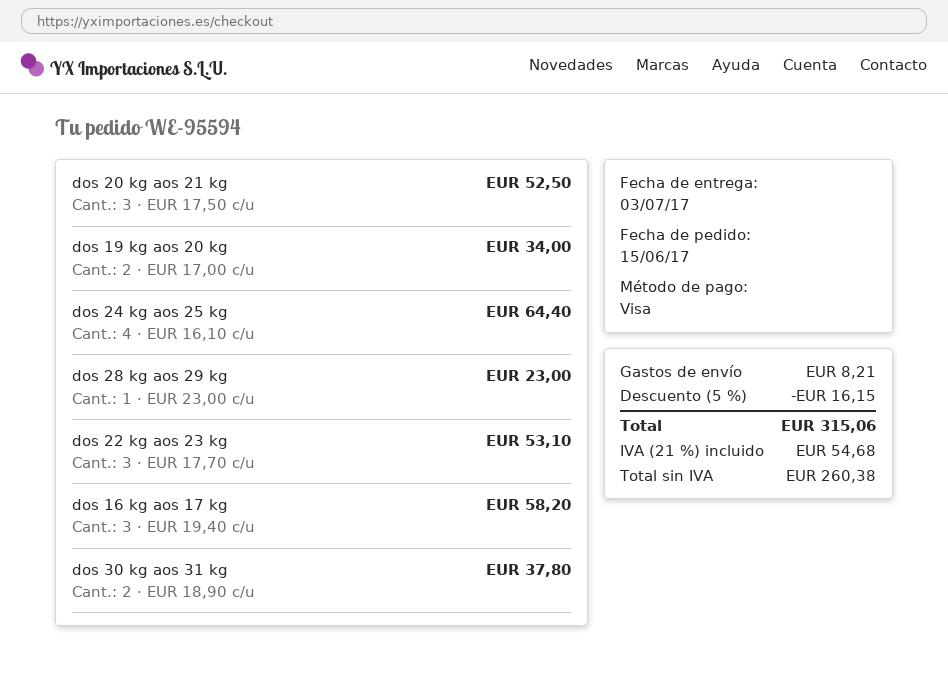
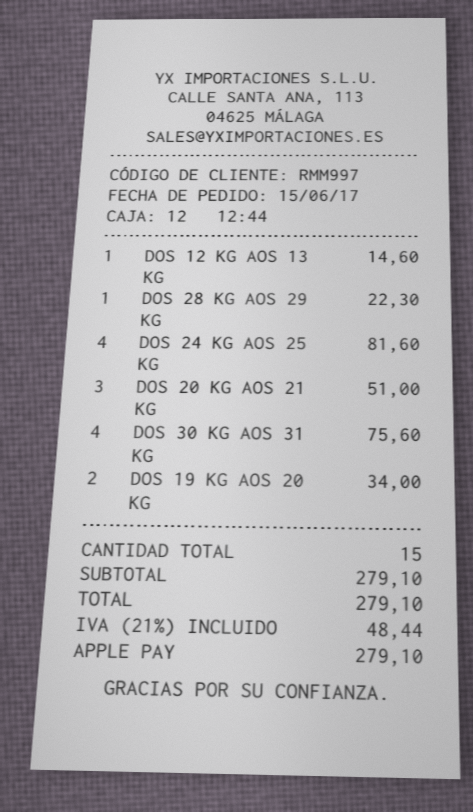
payment method: Visa -> Apple Pay
dos 20 kg aos 21 kg: 3 for 52.50 -> 3 for 51.00
dos 24 kg aos 25 kg: 4 for 64.40 -> 4 for 81.60
dos 28 kg aos 29 kg: 1 for 23.00 -> 1 for 22.30
dos 22 kg aos 23 kg: 3 for 53.10 -> none
dos 16 kg aos 17 kg: 3 for 58.20 -> none
dos 30 kg aos 31 kg: 2 for 37.80 -> 4 for 75.60
DOS 12 KG AOS 13 KG: none -> 1 for 14.60
discount: 5% = 16.15 -> none
shipping: 8.21 -> none
tax: 21% = 54.68 -> 21% = 48.44
total: 315.06 -> 279.10

